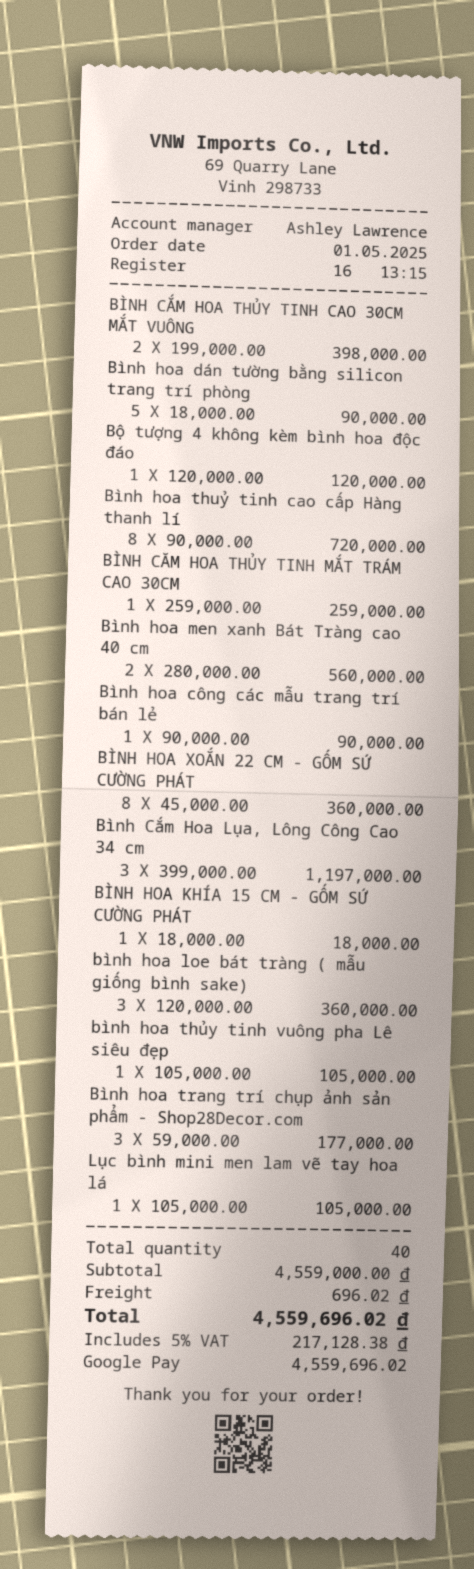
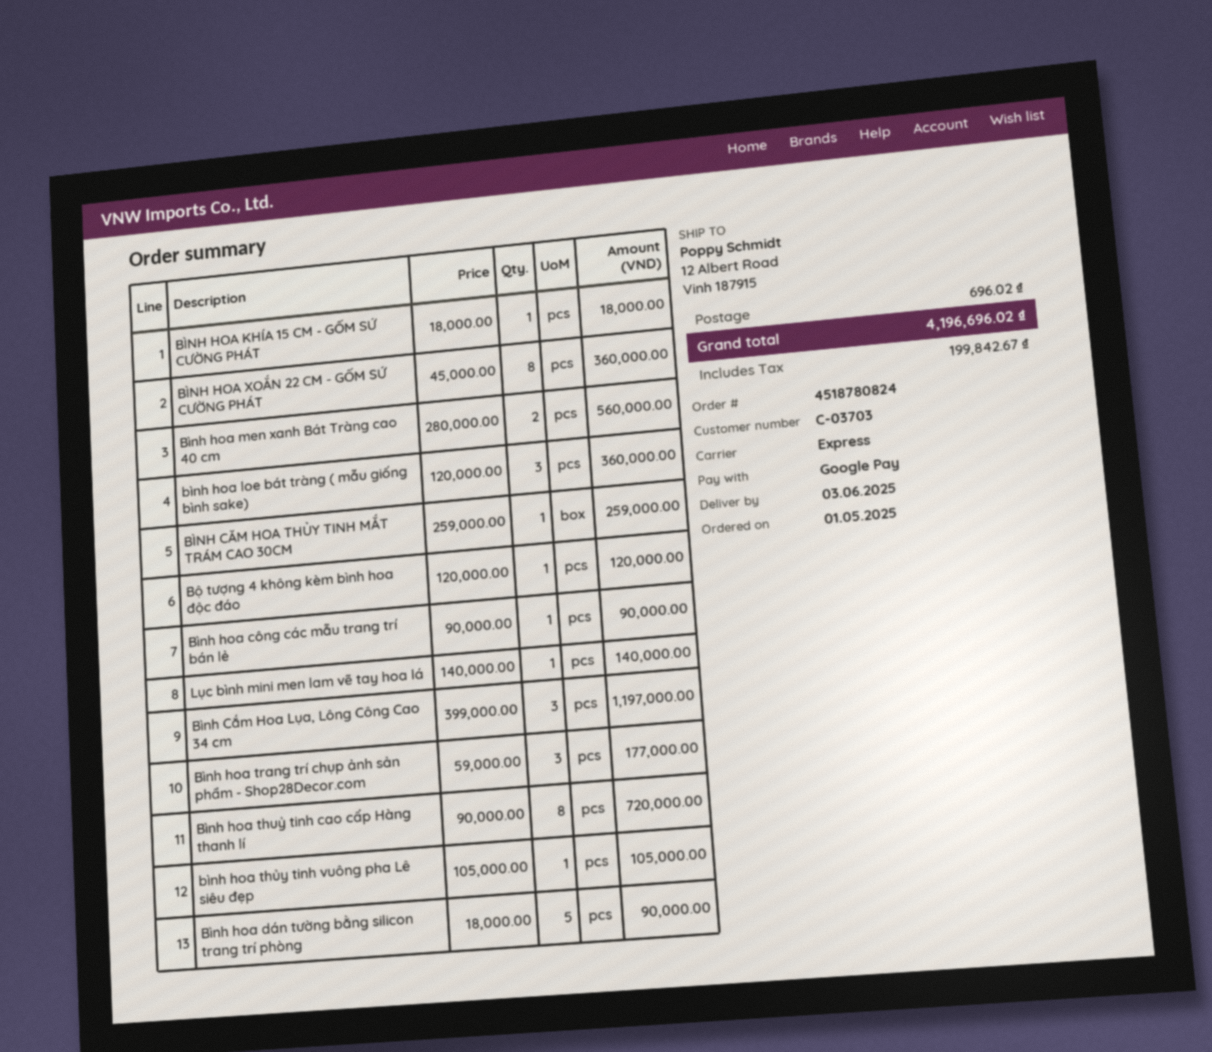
BÌNH CẮM HOA THỦY TINH CAO 30CM MẮT VUÔNG: 2 x 199000.00 = 398000.00 -> none
Lục bình mini men lam vẽ tay hoa lá: 1 x 105000.00 = 105000.00 -> 1 x 140000.00 = 140000.00
tax: 217128.38 -> 199842.67
total: 4559696.02 -> 4196696.02

